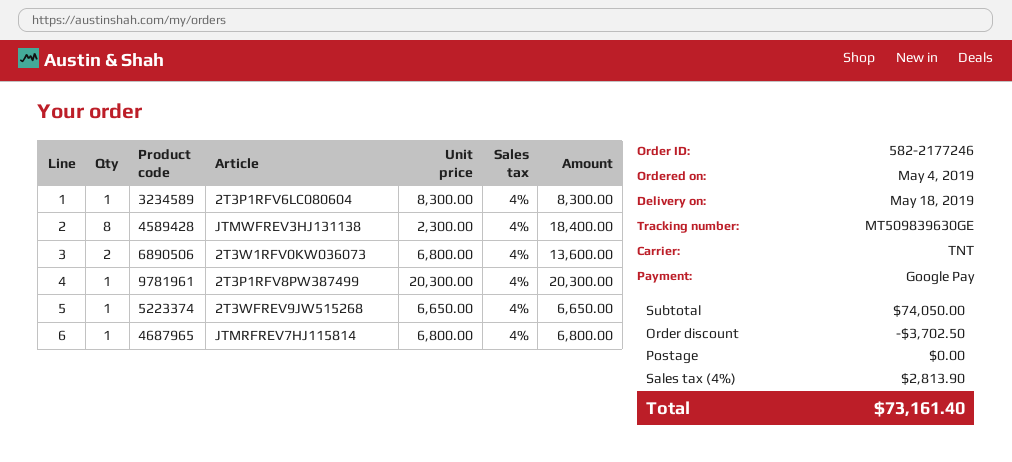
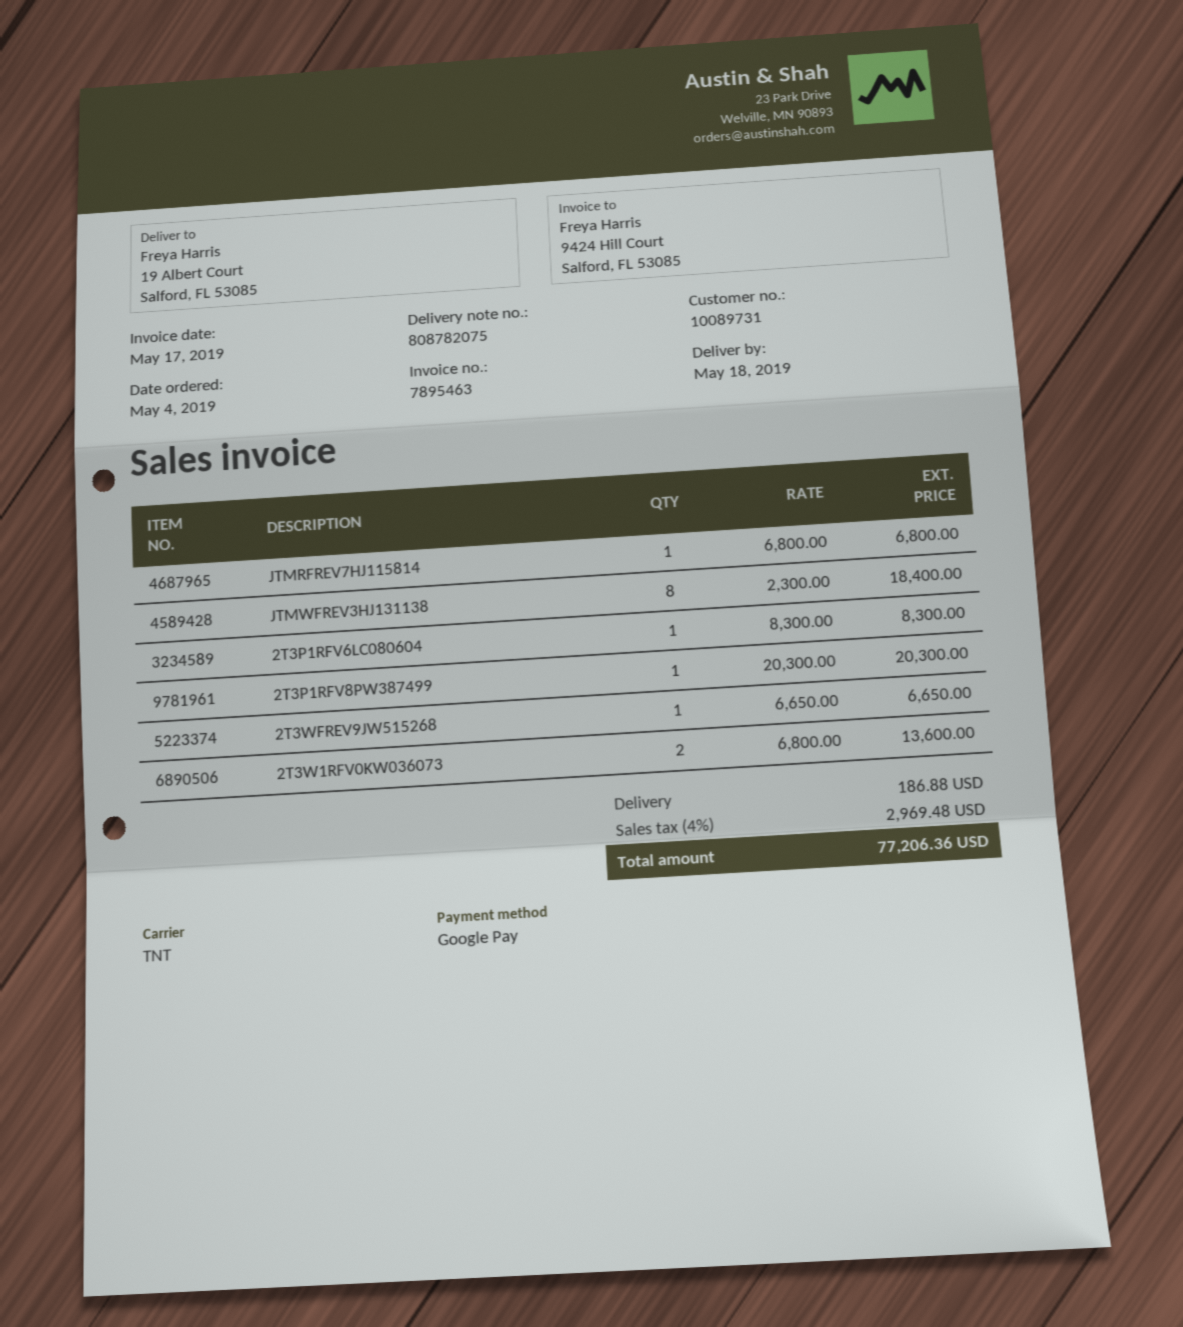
discount: 3702.50 -> none
shipping: 0.00 -> 186.88
tax: 4% = 2813.90 -> 4% = 2969.48
total: 73161.40 -> 77206.36

